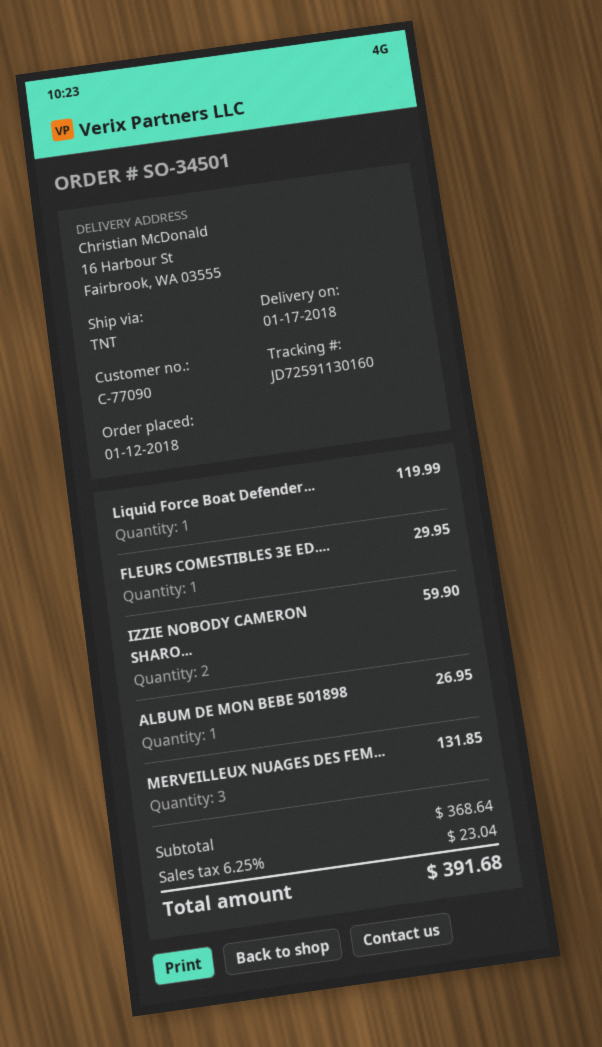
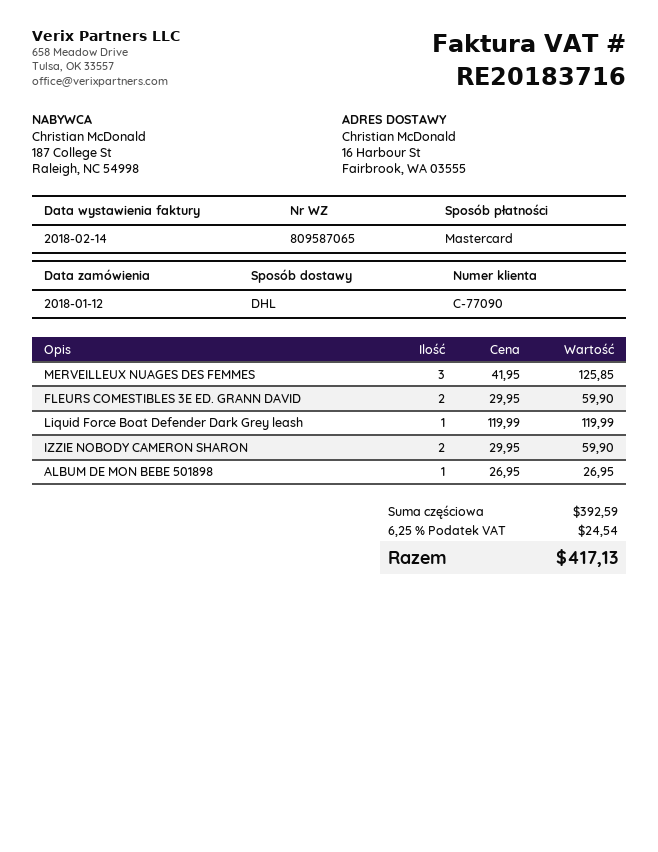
shipping method: TNT -> DHL
FLEURS COMESTIBLES 3E ED....: 1 for 29.95 -> 2 for 59.90
MERVEILLEUX NUAGES DES FEM...: 3 for 131.85 -> 3 for 125.85
subtotal: 368.64 -> 392.59
tax: 6.25% = 23.04 -> 6.25% = 24.54
total: 391.68 -> 417.13

